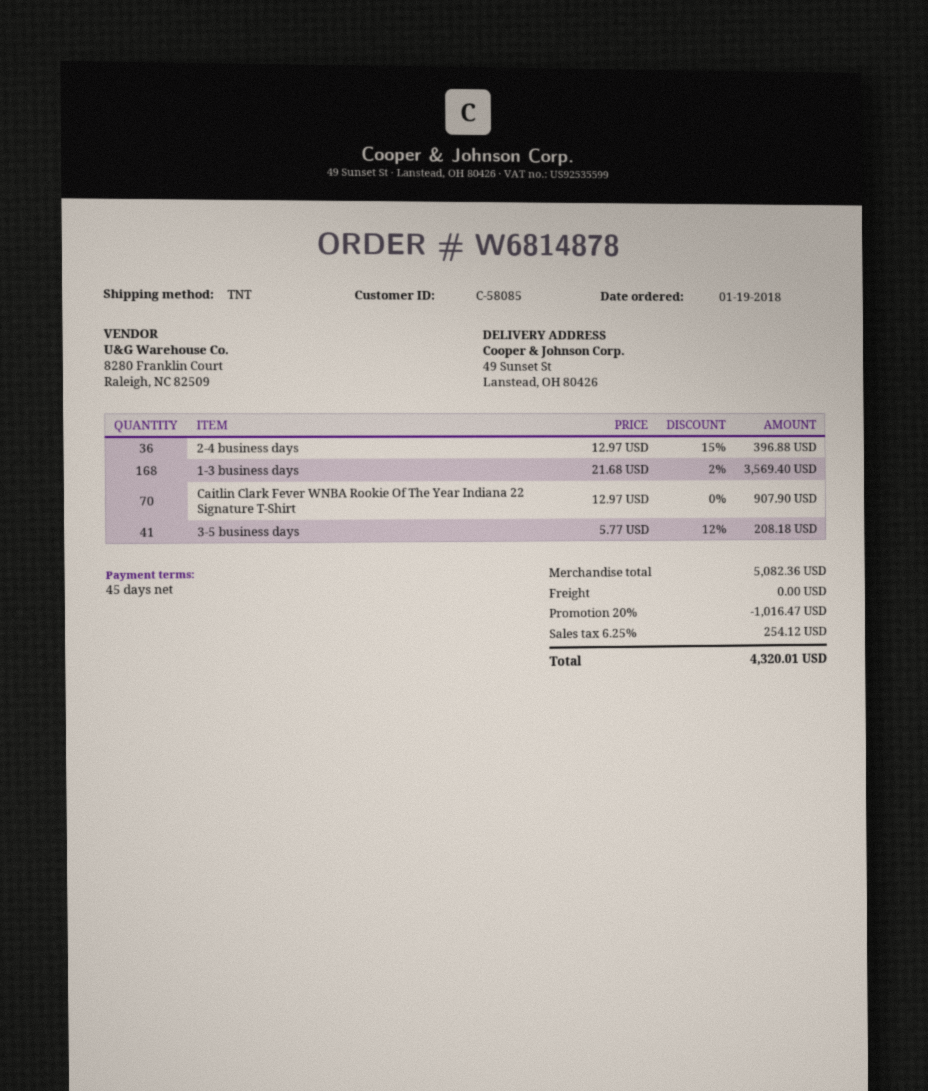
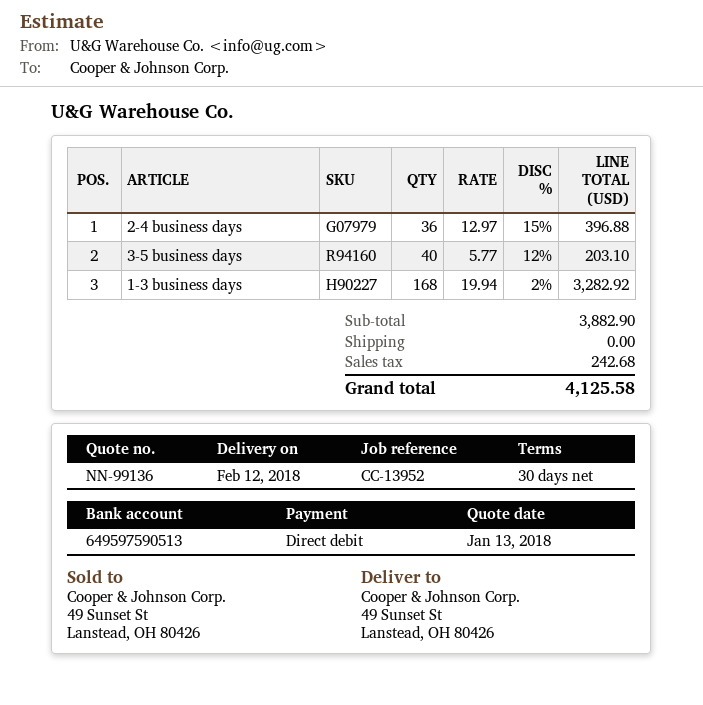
payment terms: 45 days -> 30 days
1-3 business days: 168 x 21.68 - 2% = 3569.40 -> 168 x 19.94 - 2% = 3282.92
Caitlin Clark Fever WNBA Rookie Of The Year Indiana 22 Signature T-Shirt: 70 x 12.97 = 907.90 -> none
3-5 business days: 41 x 5.77 - 12% = 208.18 -> 40 x 5.77 - 12% = 203.10
subtotal: 5082.36 -> 3882.90
discount: 20% = 1016.47 -> none
tax: 254.12 -> 242.68
total: 4320.01 -> 4125.58

